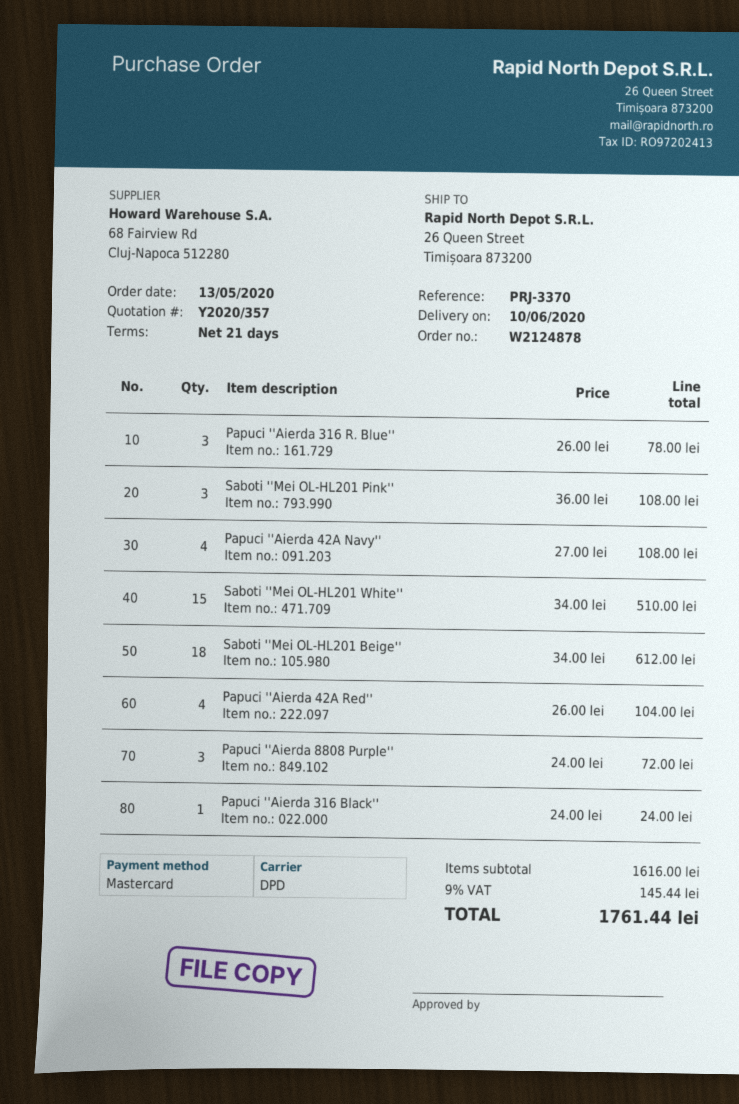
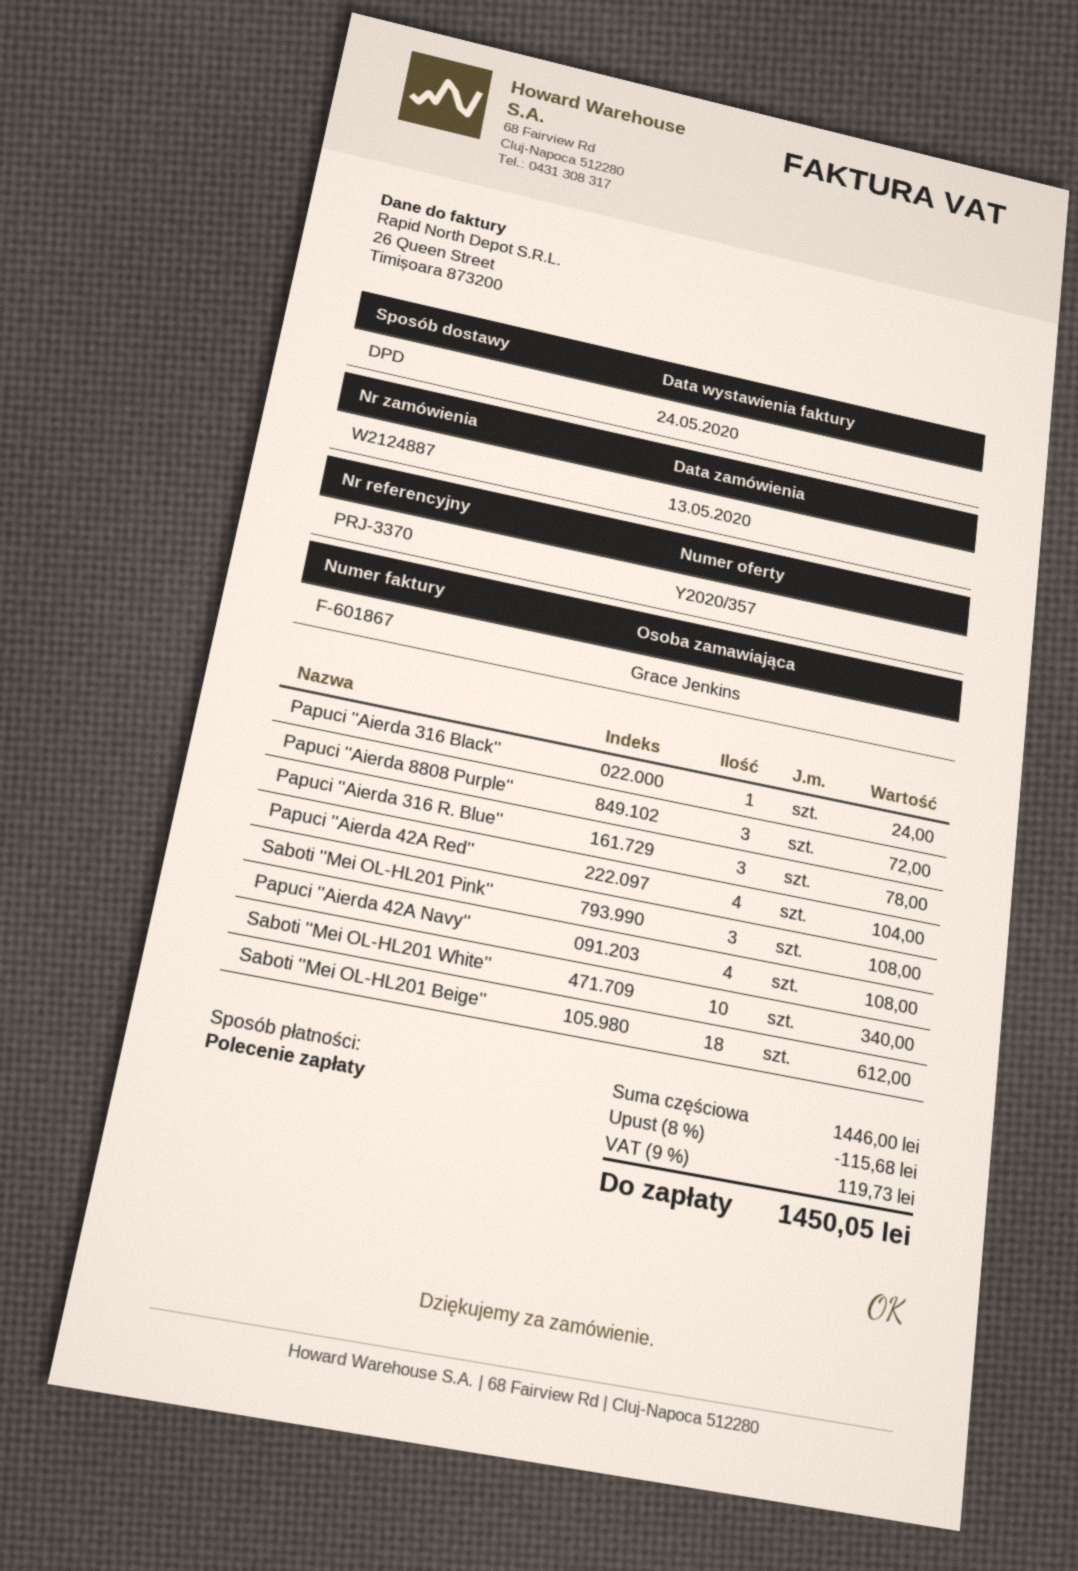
order number: W2124878 -> W2124887
payment method: Mastercard -> direct debit
Saboti ''Mei OL-HL201 White'': 15 for 510.00 -> 10 for 340.00
subtotal: 1616.00 -> 1446.00
discount: none -> 8% = 115.68
tax: 9% = 145.44 -> 9% = 119.73
total: 1761.44 -> 1450.05

